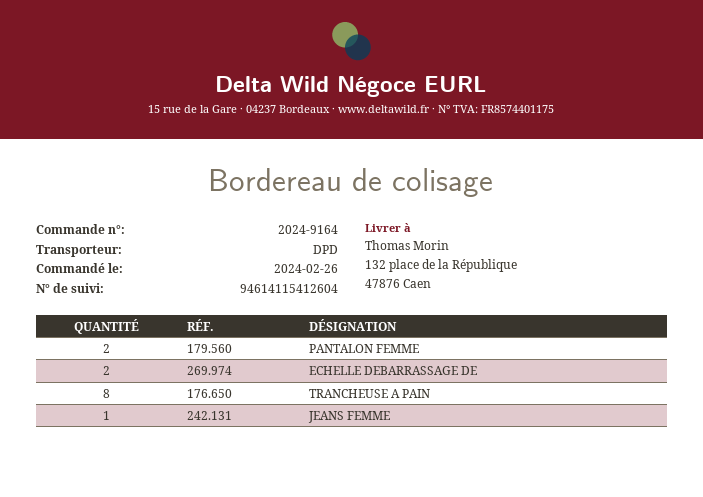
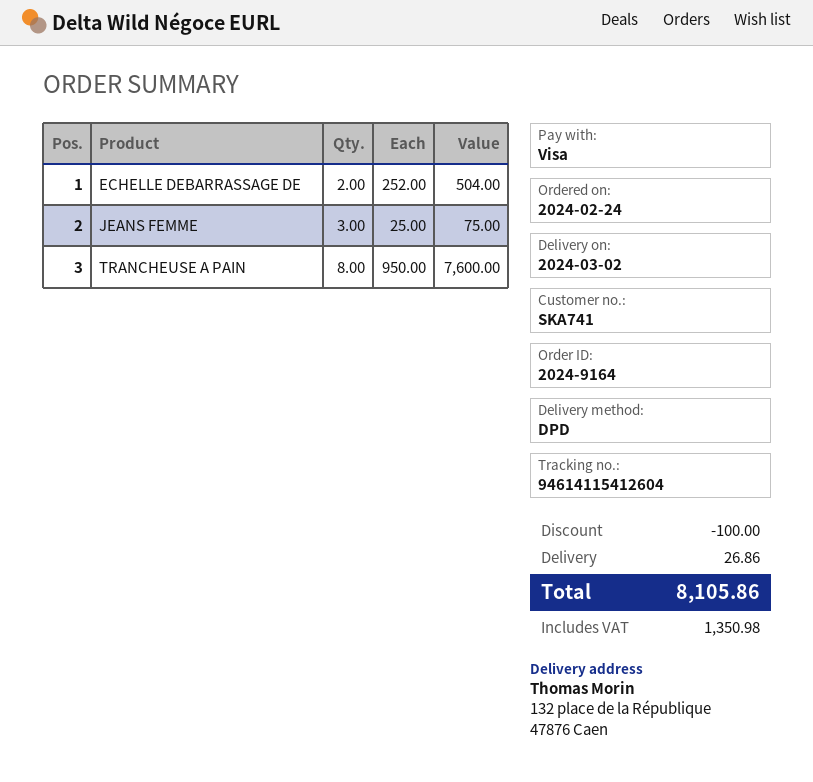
order date: 2024-02-26 -> 2024-02-24
PANTALON FEMME: 2 -> none
JEANS FEMME: 1 -> 3

